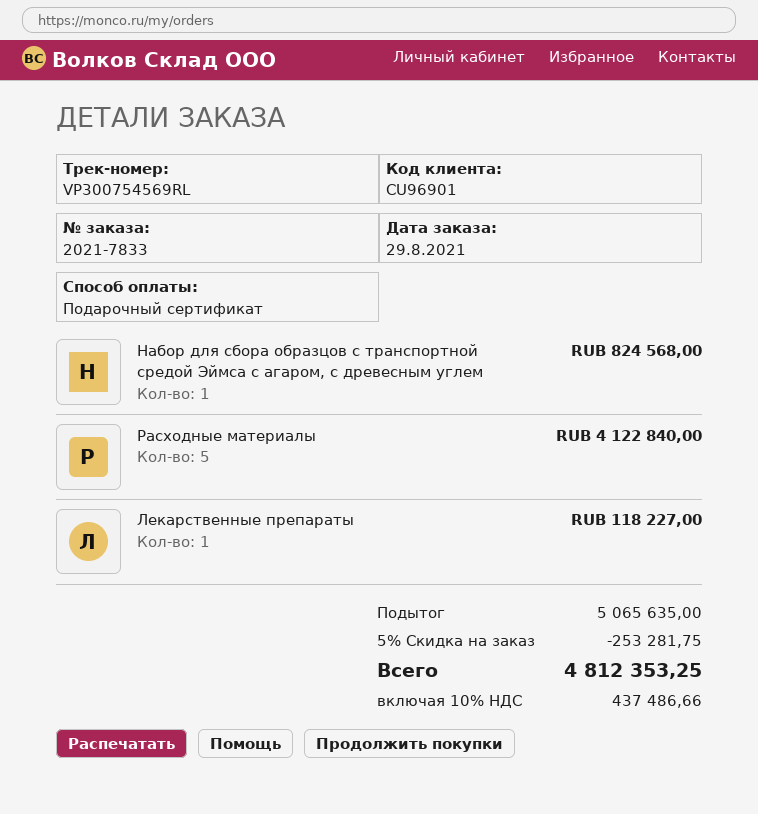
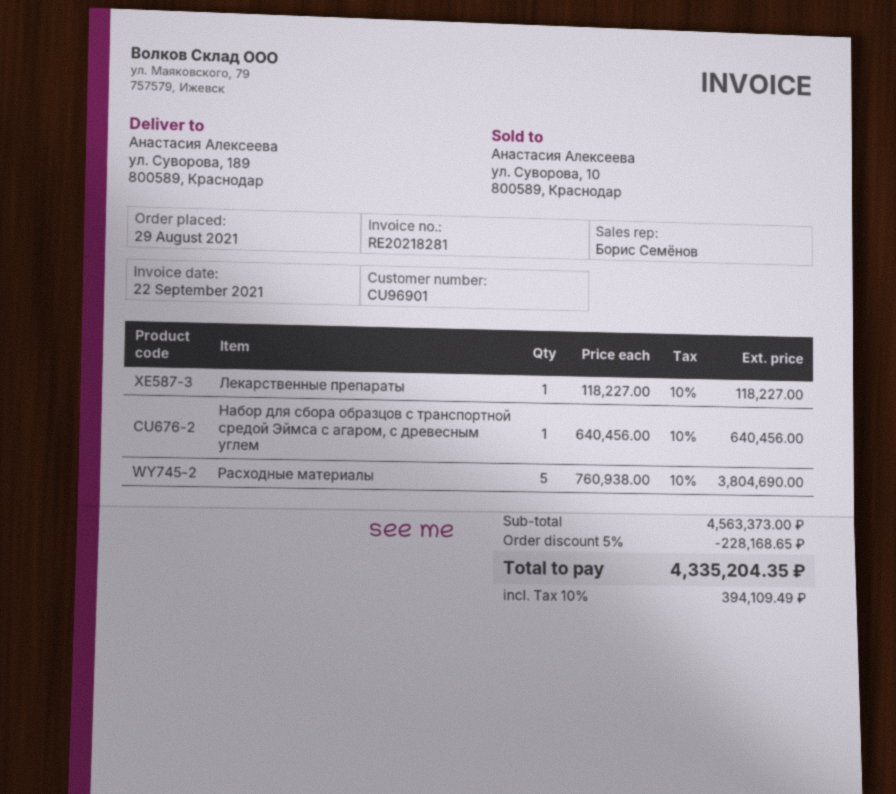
Набор для сбора образцов с транспортной средой Эймса с агаром, с древесным углем: 1 for 824568.00 -> 1 for 640456.00
Расходные материалы: 5 for 4122840.00 -> 5 for 3804690.00
subtotal: 5065635.00 -> 4563373.00
discount: 5% = 253281.75 -> 5% = 228168.65
tax: 10% = 437486.66 -> 10% = 394109.49
total: 4812353.25 -> 4335204.35

